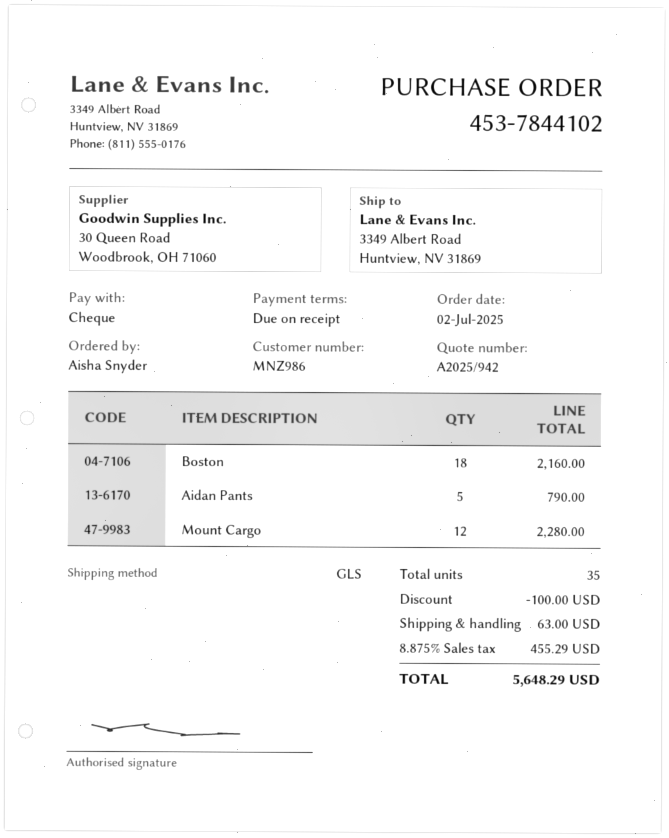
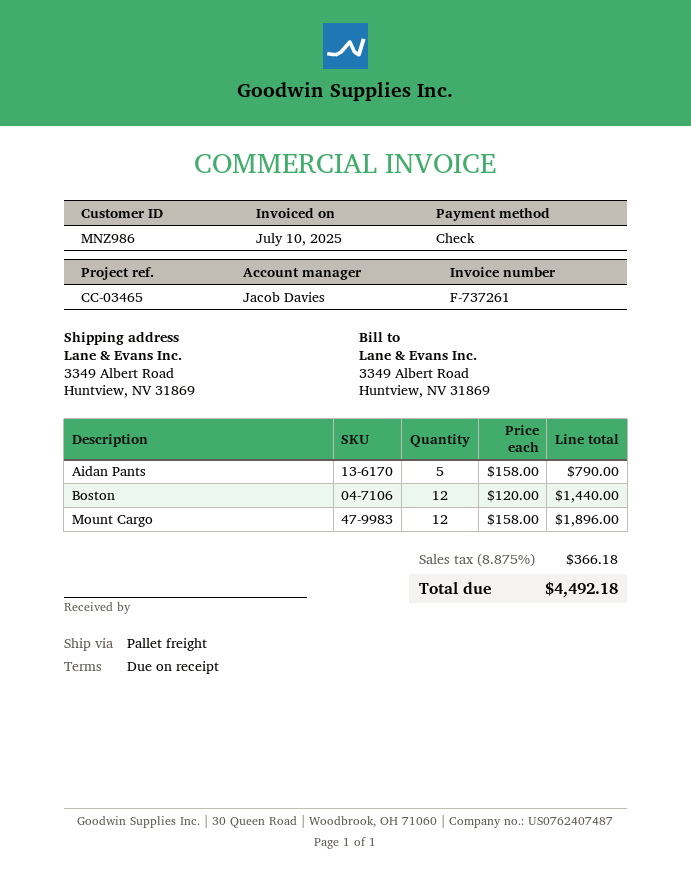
shipping method: GLS -> pallet freight
Boston: 18 for 2160.00 -> 12 for 1440.00
Mount Cargo: 12 for 2280.00 -> 12 for 1896.00
discount: 100.00 -> none
shipping: 63.00 -> none
tax: 8.875% = 455.29 -> 8.875% = 366.18
total: 5648.29 -> 4492.18

